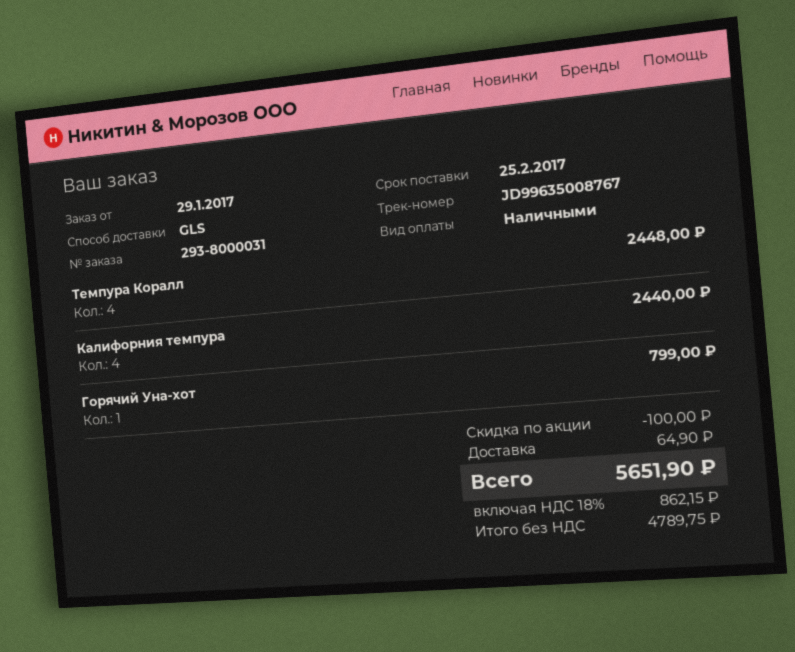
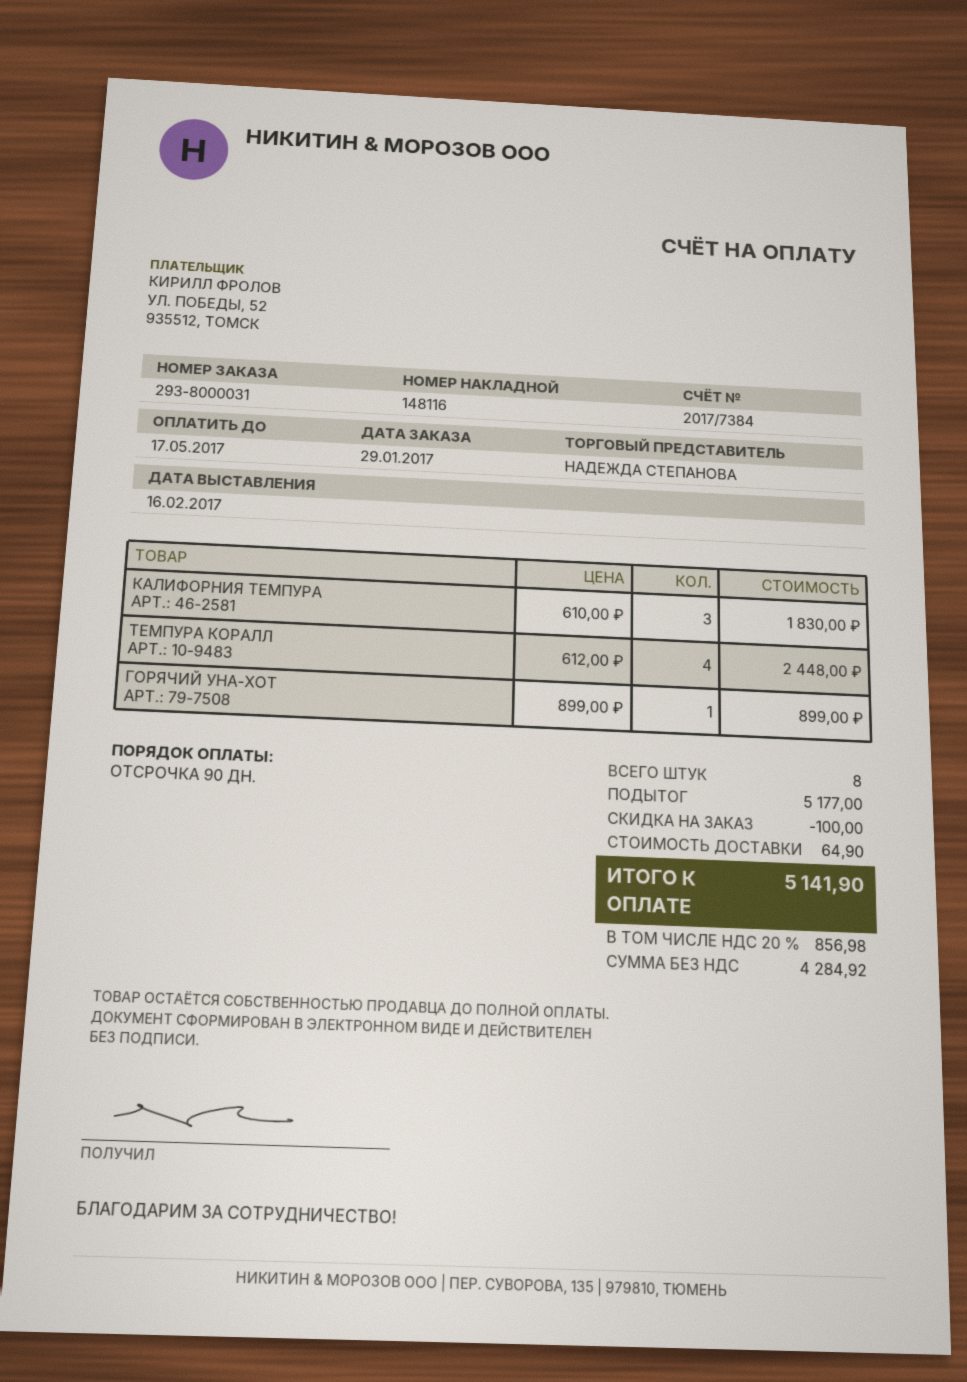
Калифорния темпура: 4 for 2440.00 -> 3 for 1830.00
Горячий Уна-хот: 1 for 799.00 -> 1 for 899.00
net: 4789.75 -> 4284.92
tax: 18% = 862.15 -> 20% = 856.98
total: 5651.90 -> 5141.90

